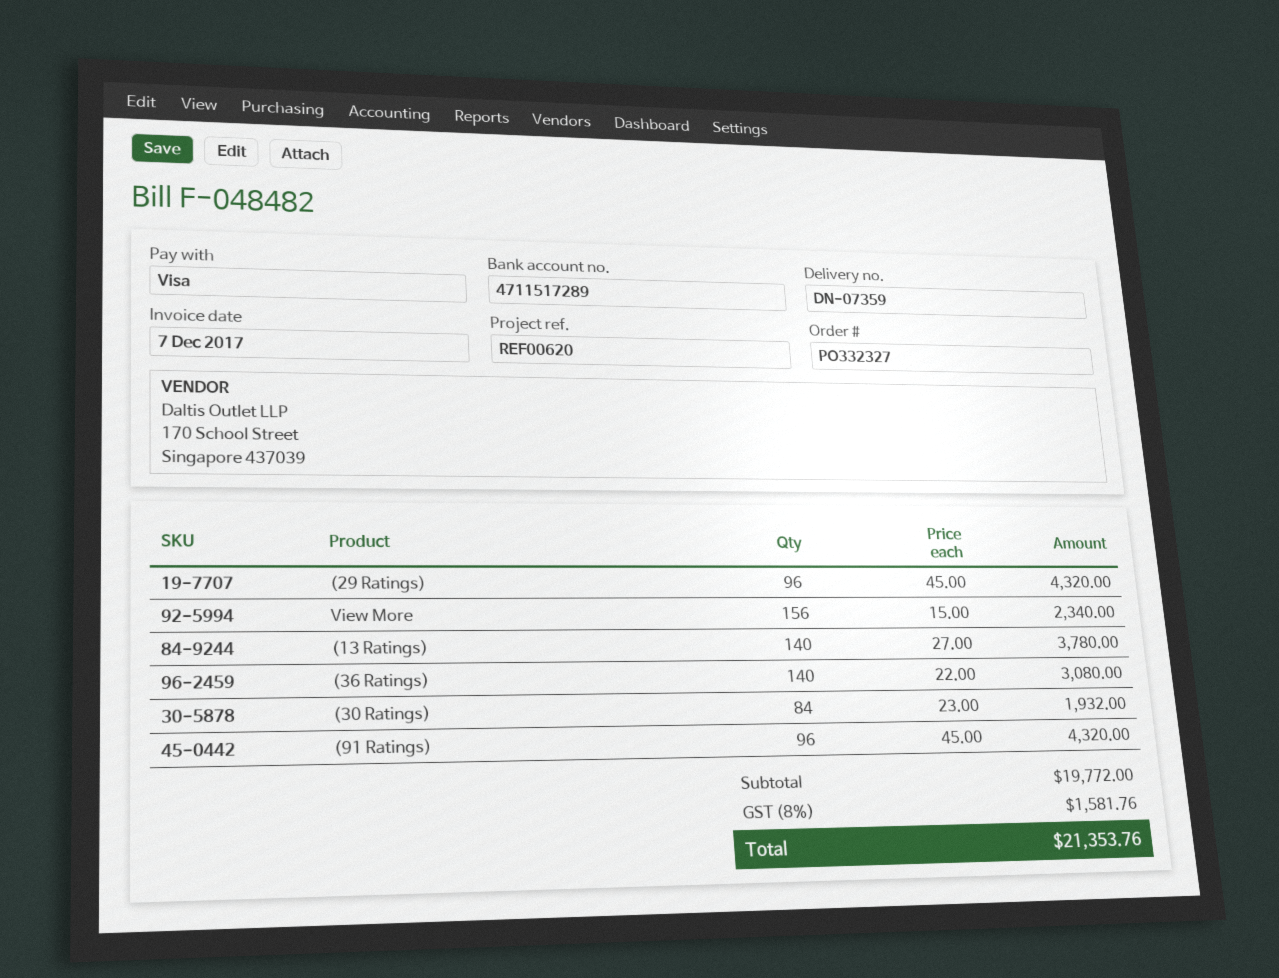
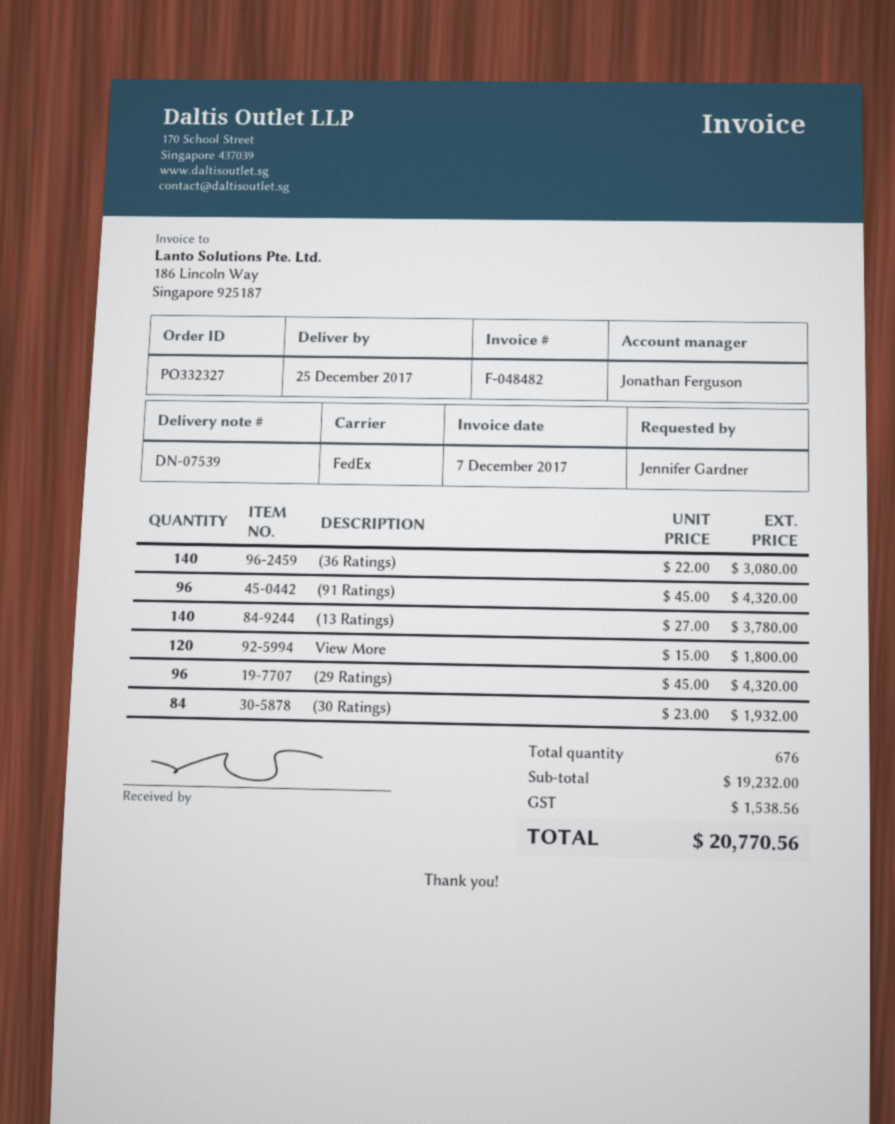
delivery note number: DN-07359 -> DN-07539
View More: 156 x 15.00 = 2340.00 -> 120 x 15.00 = 1800.00
subtotal: 19772.00 -> 19232.00
tax: 1581.76 -> 1538.56
total: 21353.76 -> 20770.56

